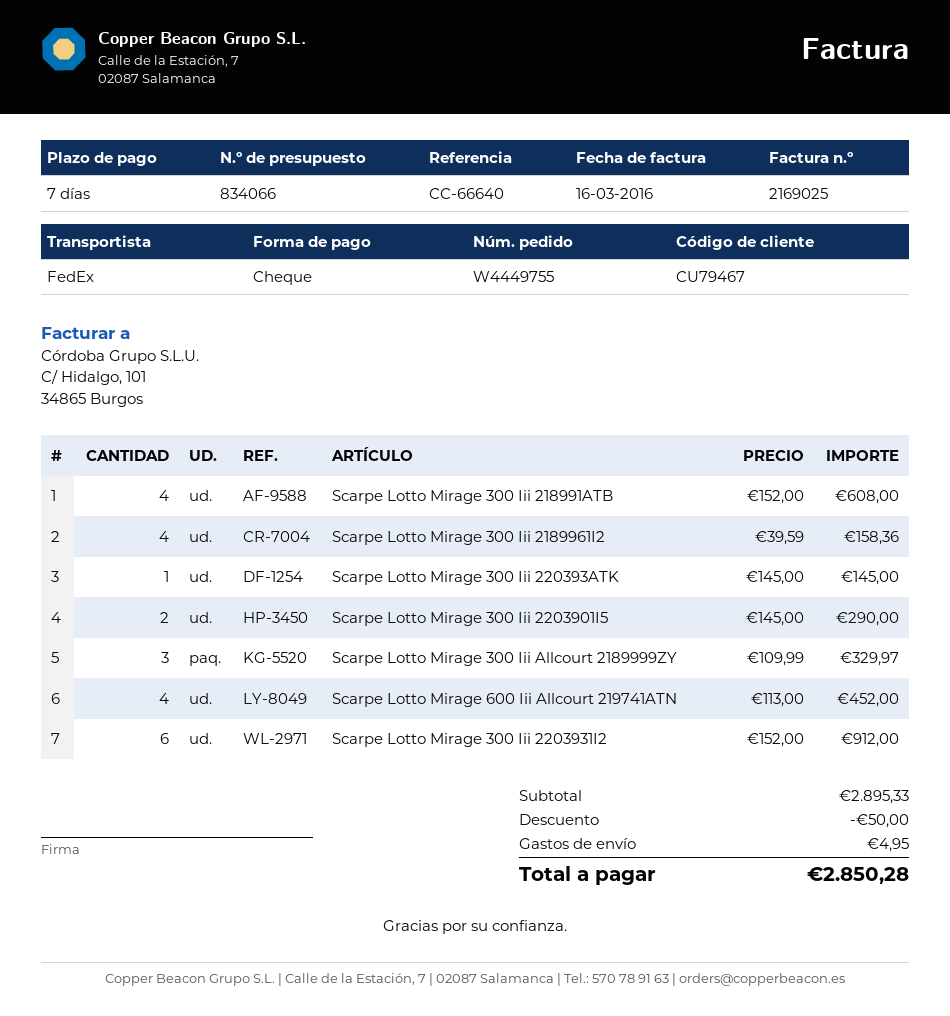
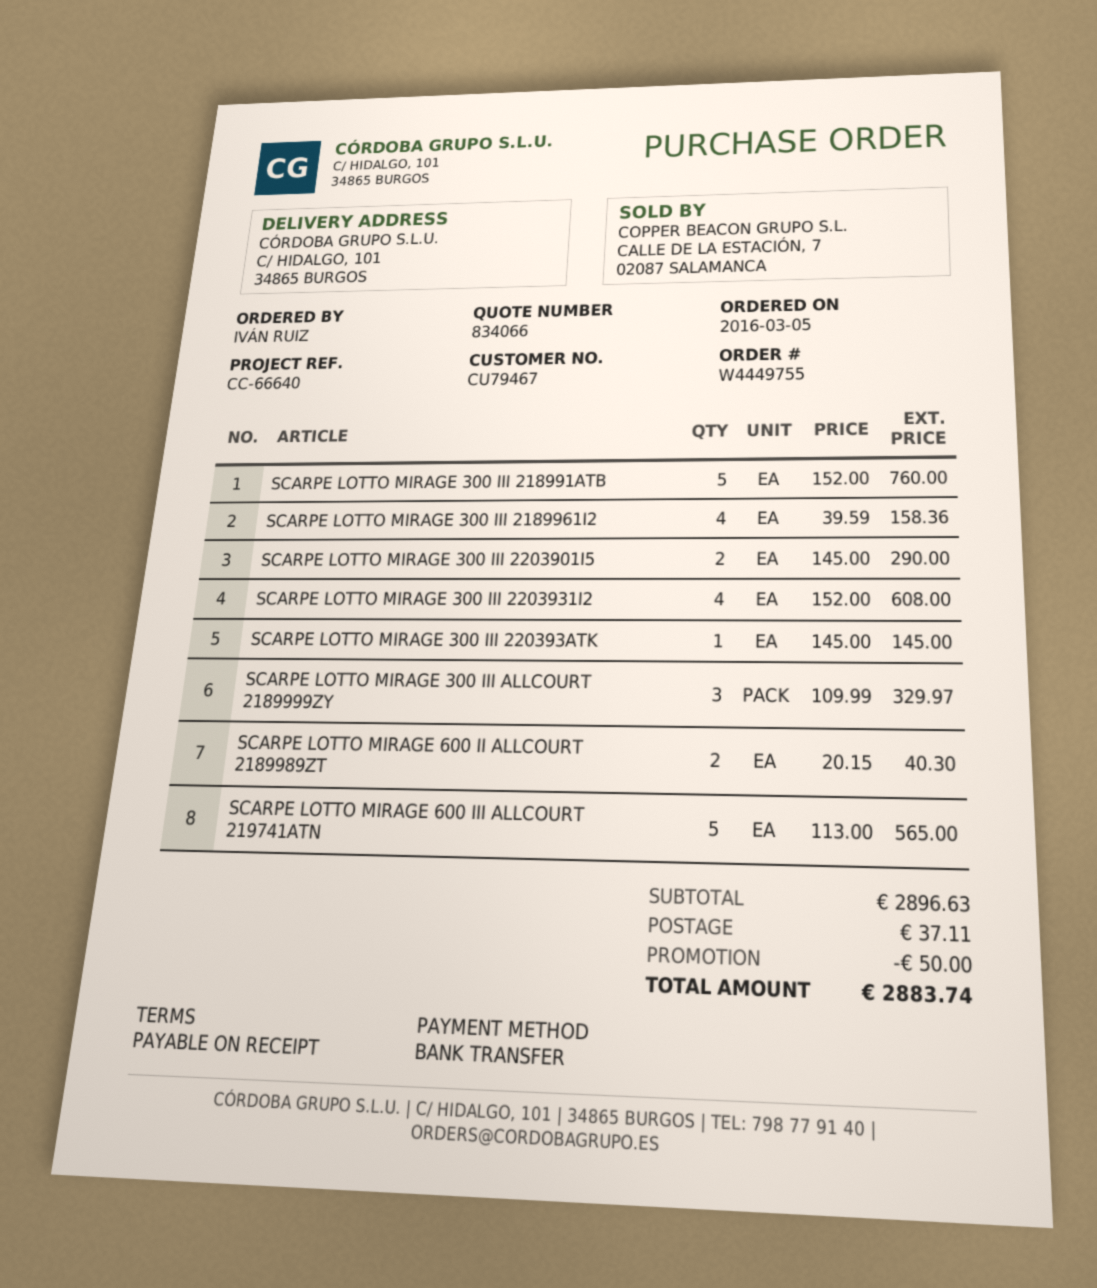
payment terms: 7 days -> on receipt
payment method: cheque -> bank transfer
Scarpe Lotto Mirage 300 Iii 218991ATB: 4 x 152.00 = 608.00 -> 5 x 152.00 = 760.00
Scarpe Lotto Mirage 600 Iii Allcourt 219741ATN: 4 x 113.00 = 452.00 -> 5 x 113.00 = 565.00
Scarpe Lotto Mirage 300 Iii 2203931I2: 6 x 152.00 = 912.00 -> 4 x 152.00 = 608.00
SCARPE LOTTO MIRAGE 600 II ALLCOURT 2189989ZT: none -> 2 x 20.15 = 40.30
subtotal: 2895.33 -> 2896.63
shipping: 4.95 -> 37.11
total: 2850.28 -> 2883.74

